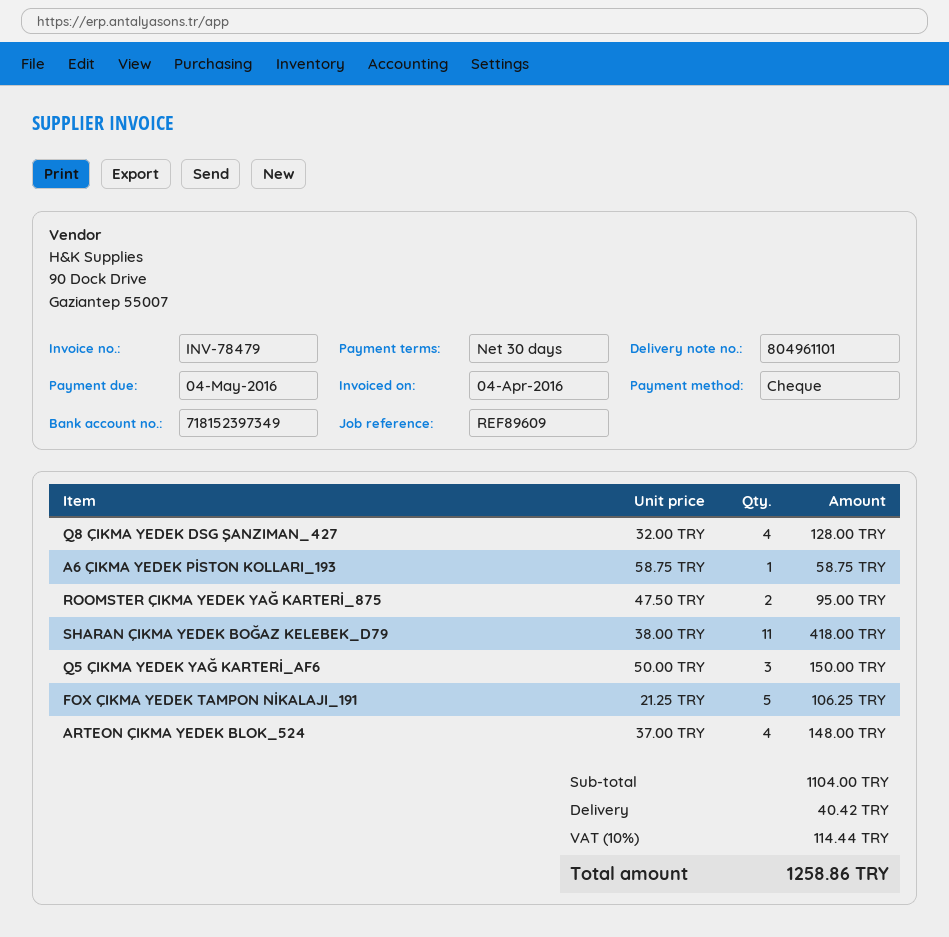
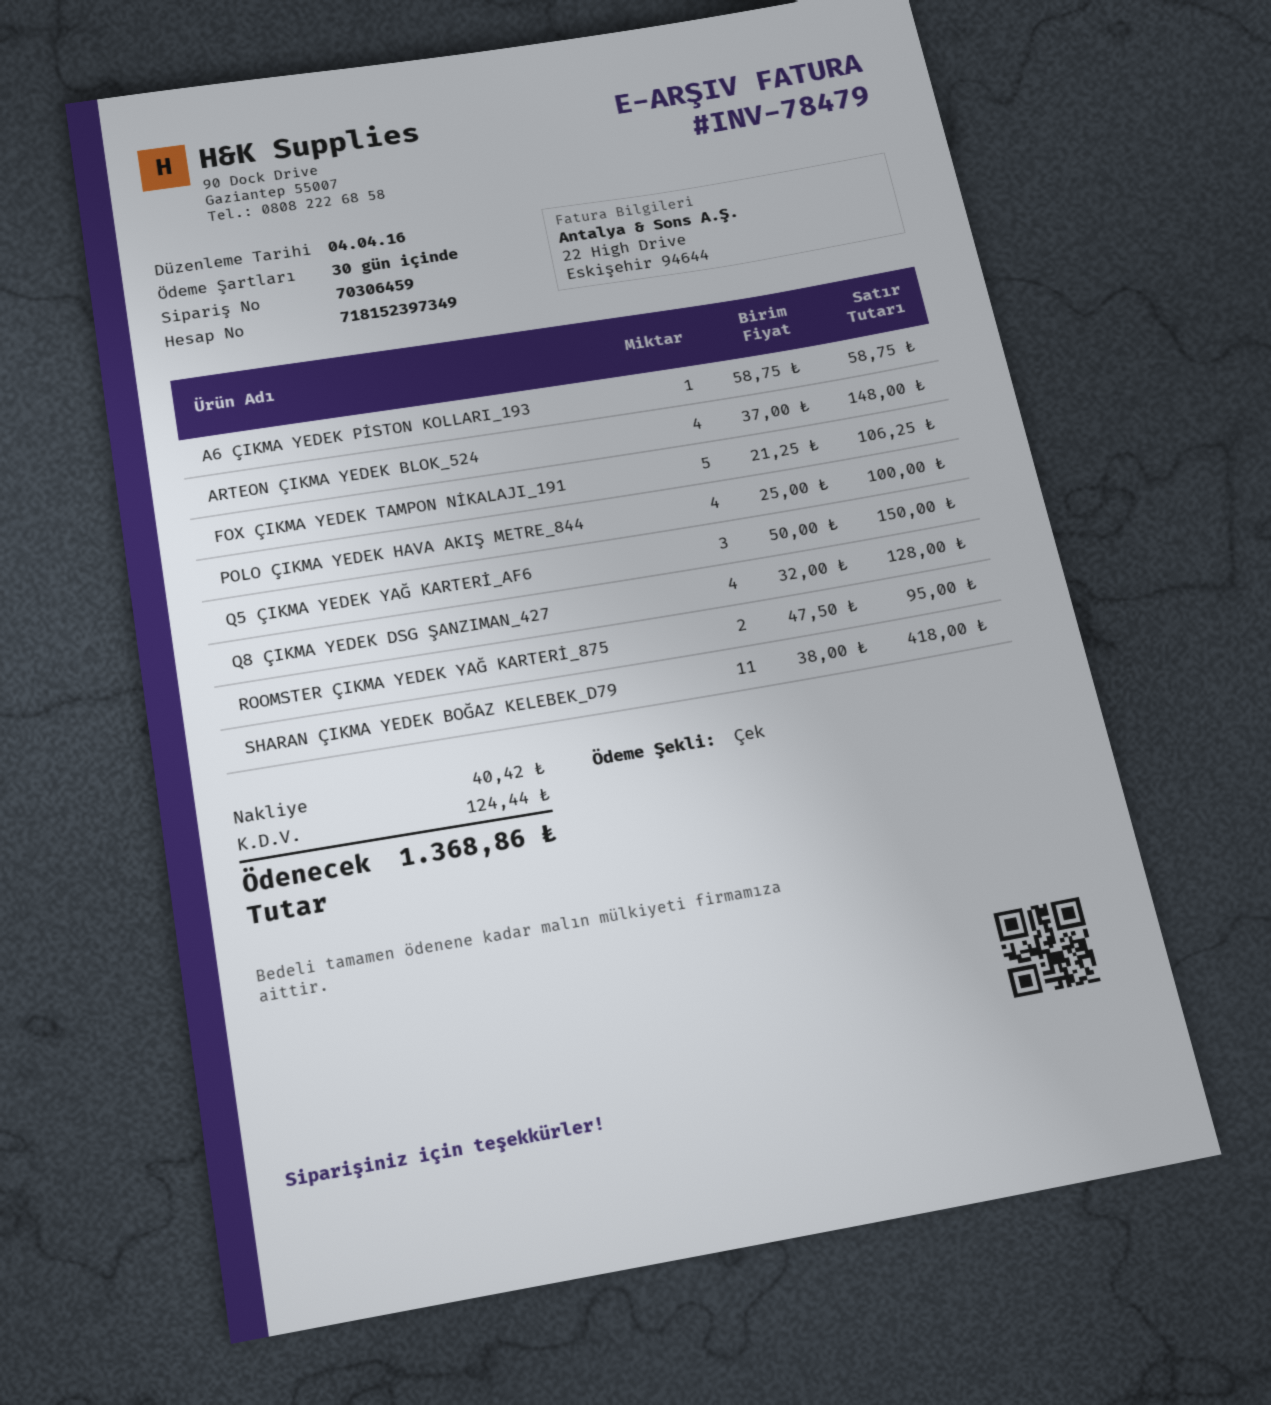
POLO ÇIKMA YEDEK HAVA AKIŞ METRE_844: none -> 4 x 25.00 = 100.00
tax: 114.44 -> 124.44
total: 1258.86 -> 1368.86

